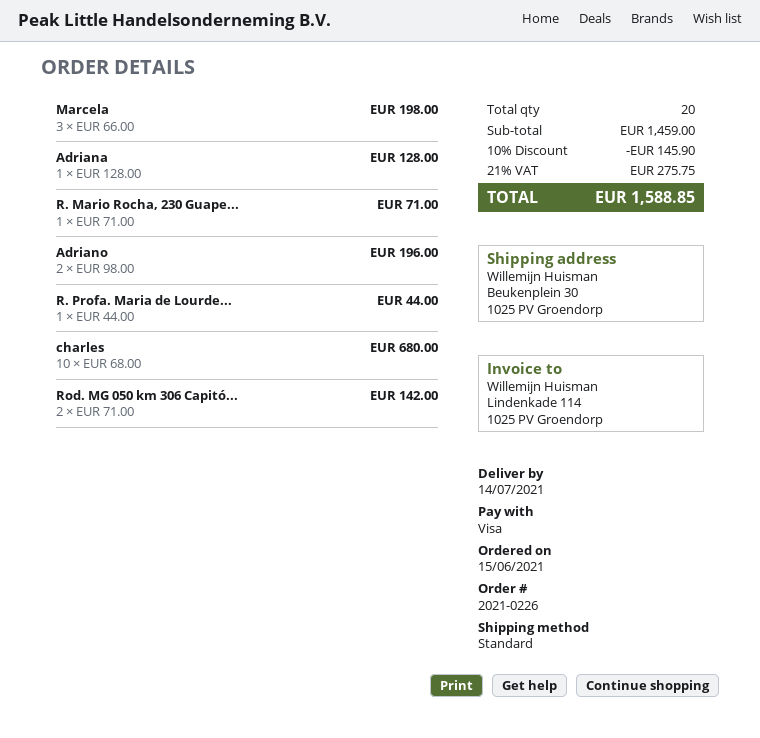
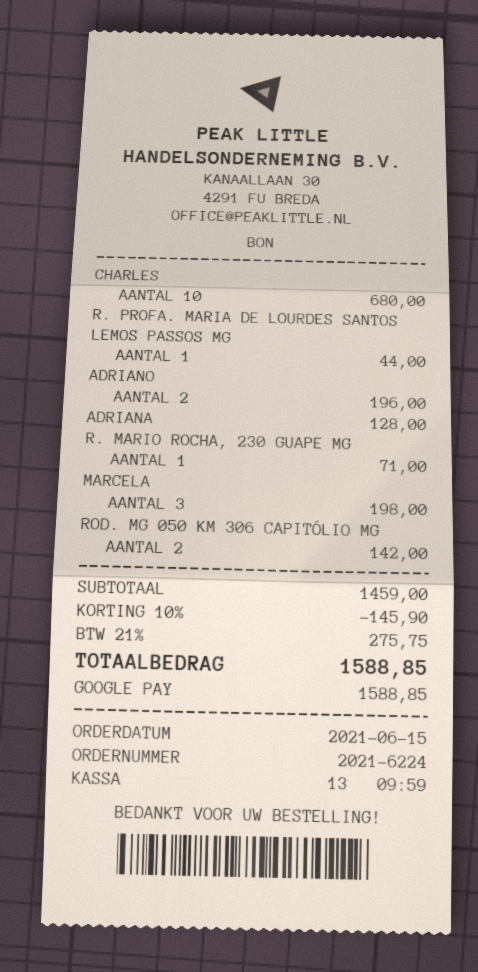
order number: 2021-0226 -> 2021-6224
payment method: Visa -> Google Pay

